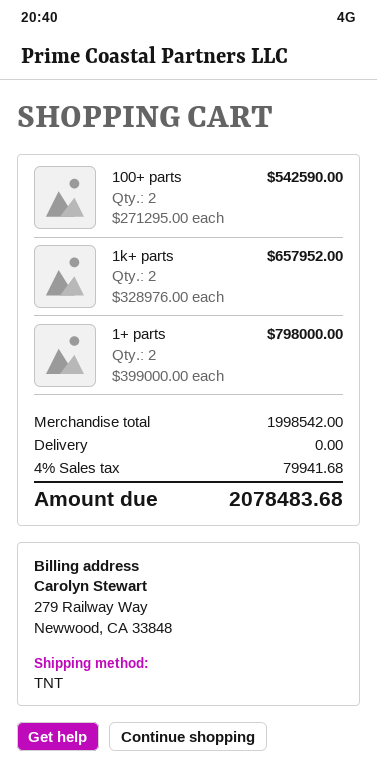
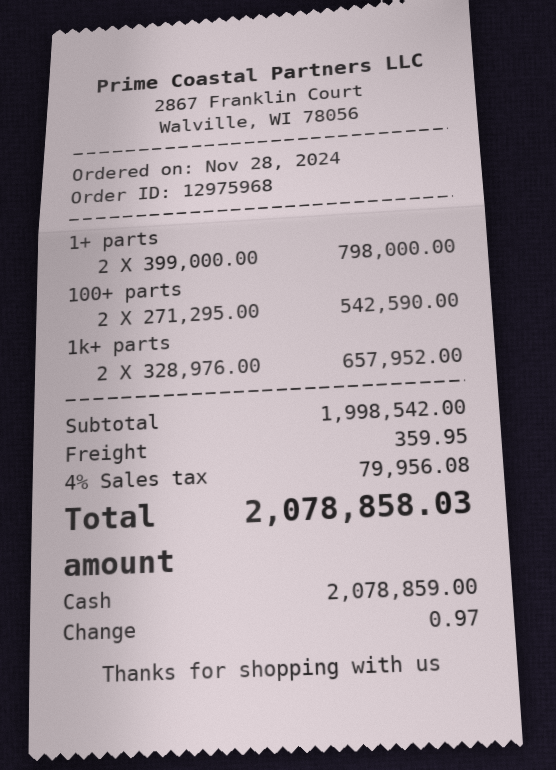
shipping: 0.00 -> 359.95
tax: 4% = 79941.68 -> 4% = 79956.08
total: 2078483.68 -> 2078858.03

